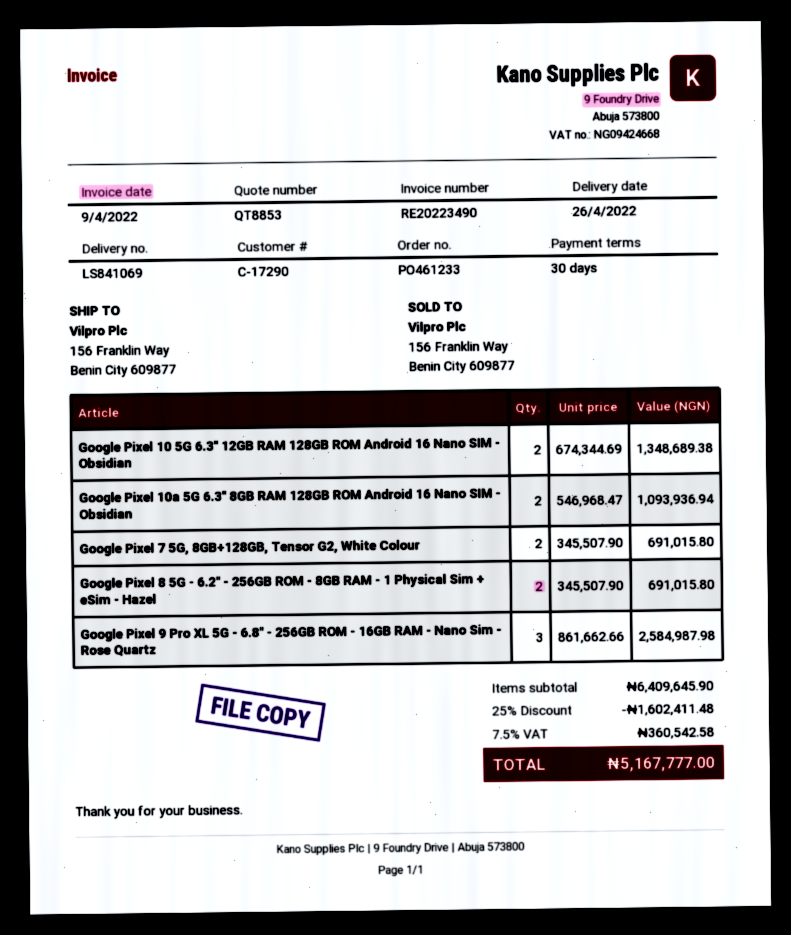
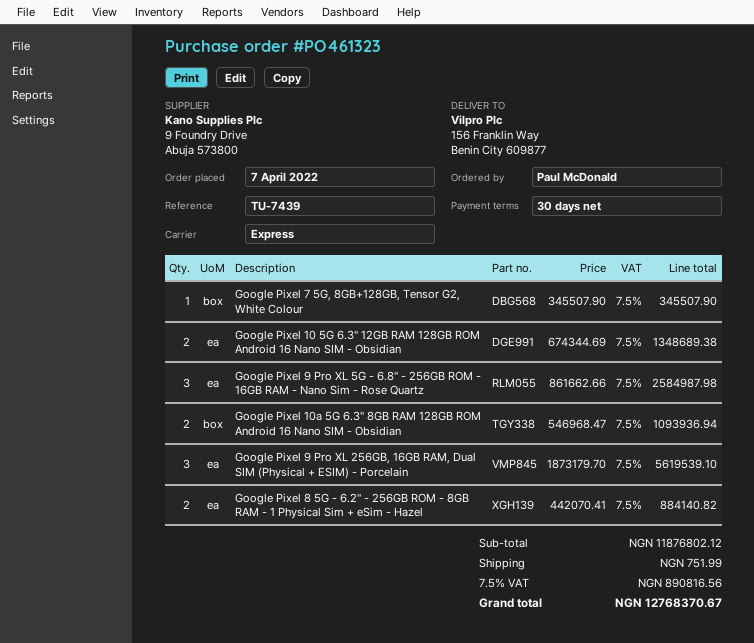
order number: PO461233 -> PO461323
Google Pixel 7 5G, 8GB+128GB, Tensor G2, White Colour: 2 x 345507.90 = 691015.80 -> 1 x 345507.90 = 345507.90
Google Pixel 8 5G - 6.2" - 256GB ROM - 8GB RAM - 1 Physical Sim + eSim - Hazel: 2 x 345507.90 = 691015.80 -> 2 x 442070.41 = 884140.82
Google Pixel 9 Pro XL 256GB, 16GB RAM, Dual SIM (Physical + ESIM) - Porcelain: none -> 3 x 1873179.70 = 5619539.10
subtotal: 6409645.90 -> 11876802.12
discount: 25% = 1602411.48 -> none
shipping: none -> 751.99
tax: 7.5% = 360542.58 -> 7.5% = 890816.56
total: 5167777.00 -> 12768370.67

